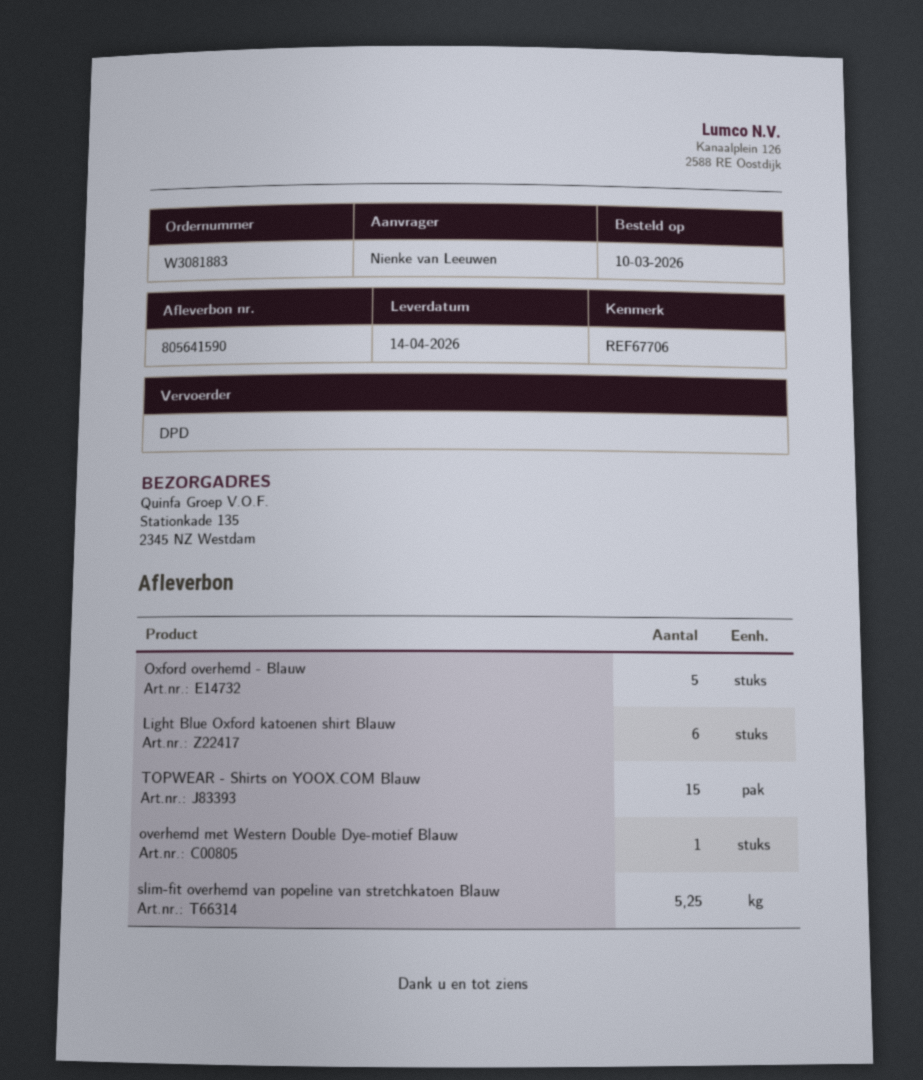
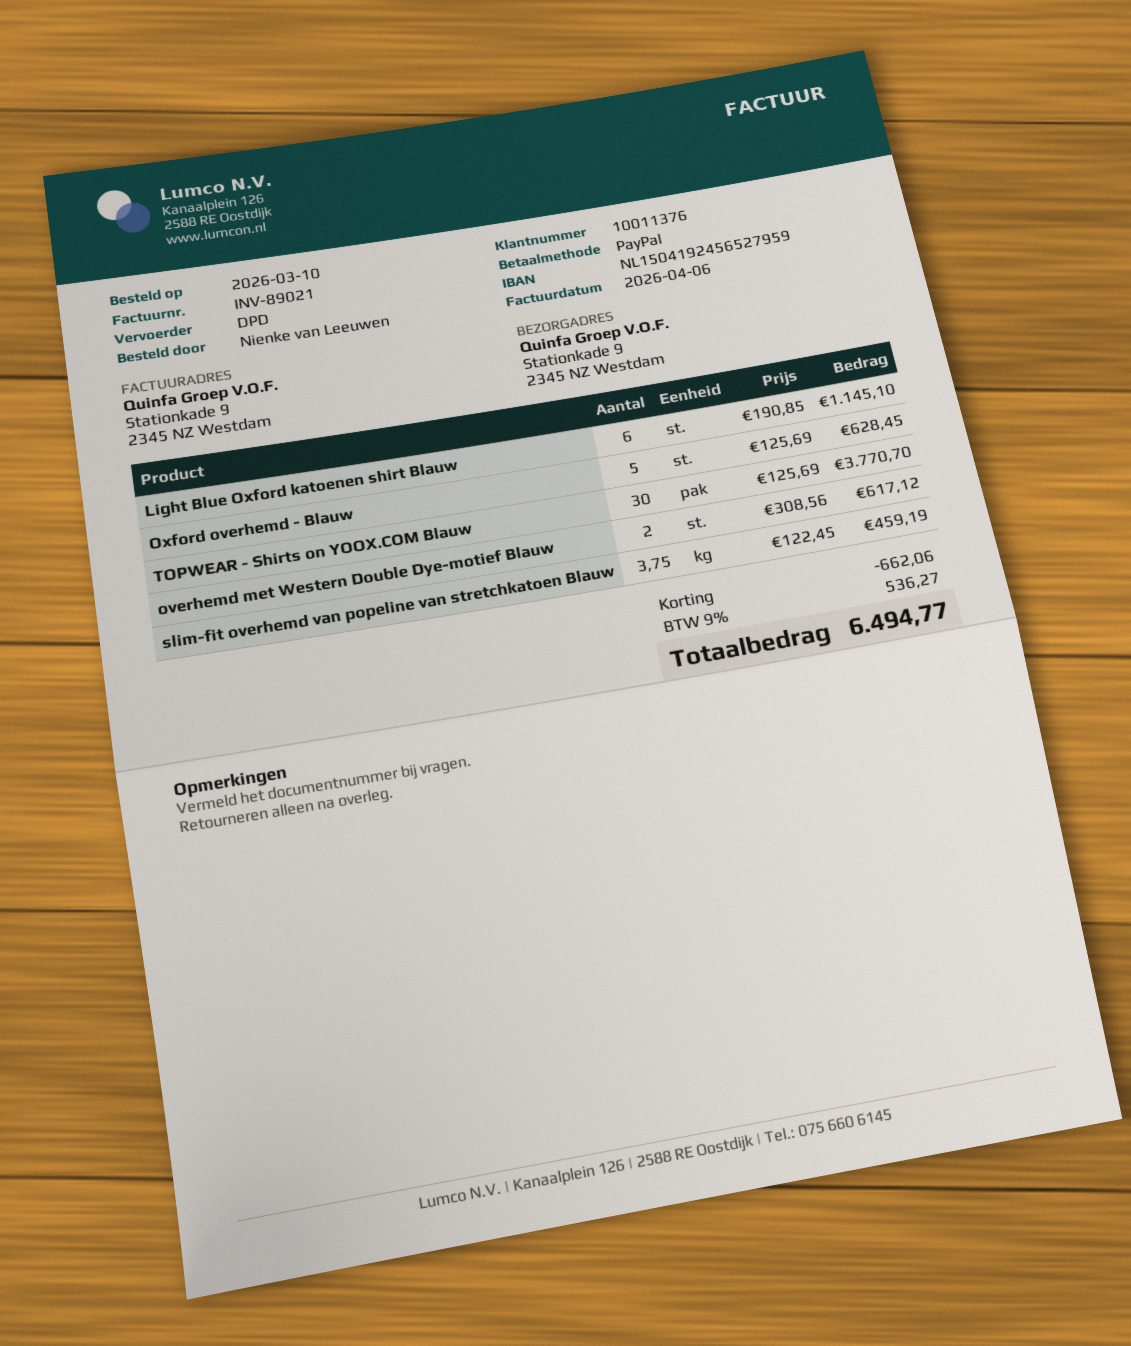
ship to: Stationkade 135, 2345 NZ Westdam -> Stationkade 9, 2345 NZ Westdam
TOPWEAR - Shirts on YOOX.COM Blauw: 15 -> 30
overhemd met Western Double Dye-motief Blauw: 1 -> 2
slim-fit overhemd van popeline van stretchkatoen Blauw: 5.25 -> 3.75

